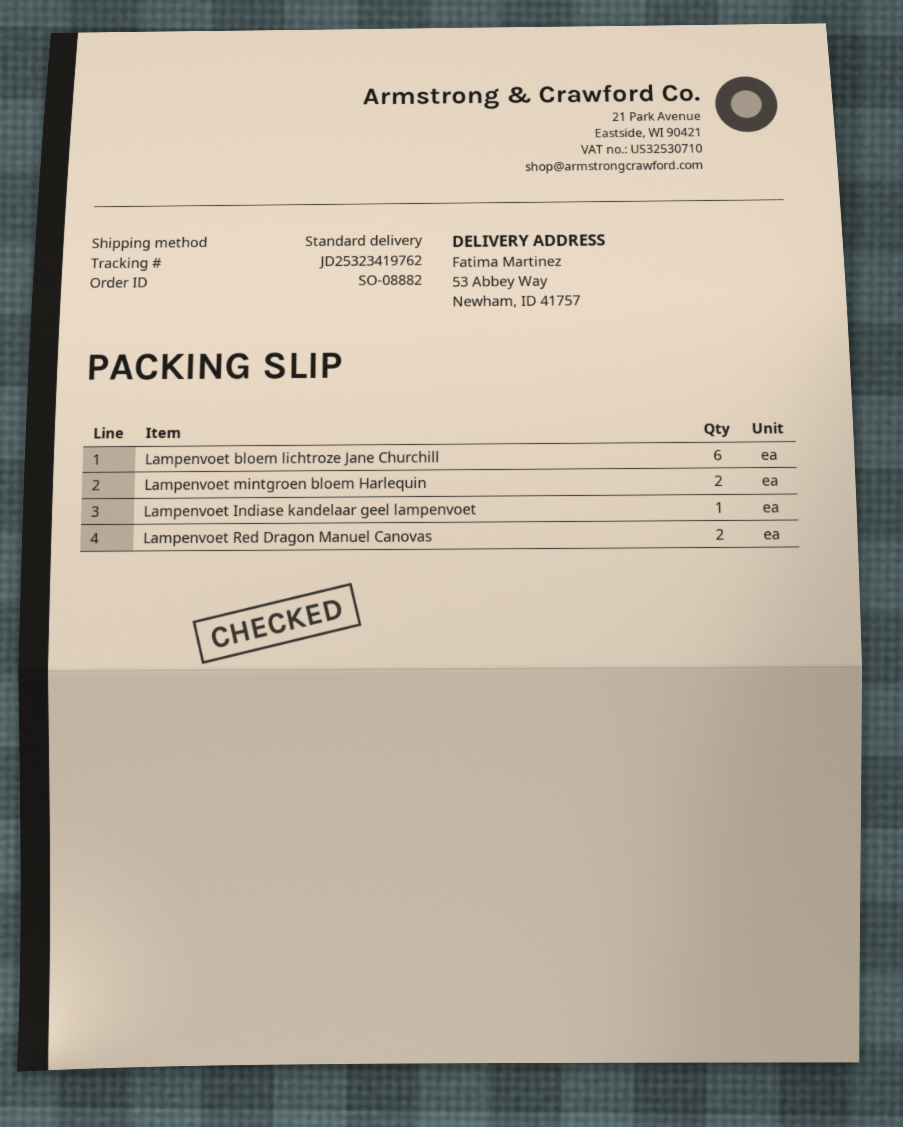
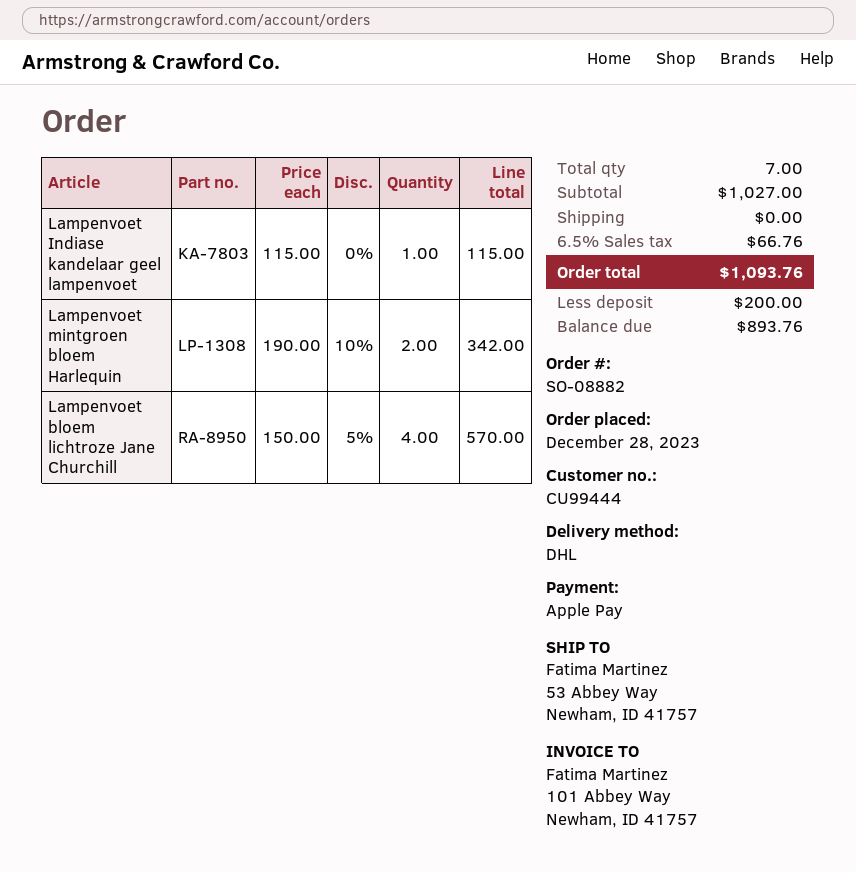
shipping method: standard -> DHL
Lampenvoet bloem lichtroze Jane Churchill: 6 -> 4
Lampenvoet Red Dragon Manuel Canovas: 2 -> none

